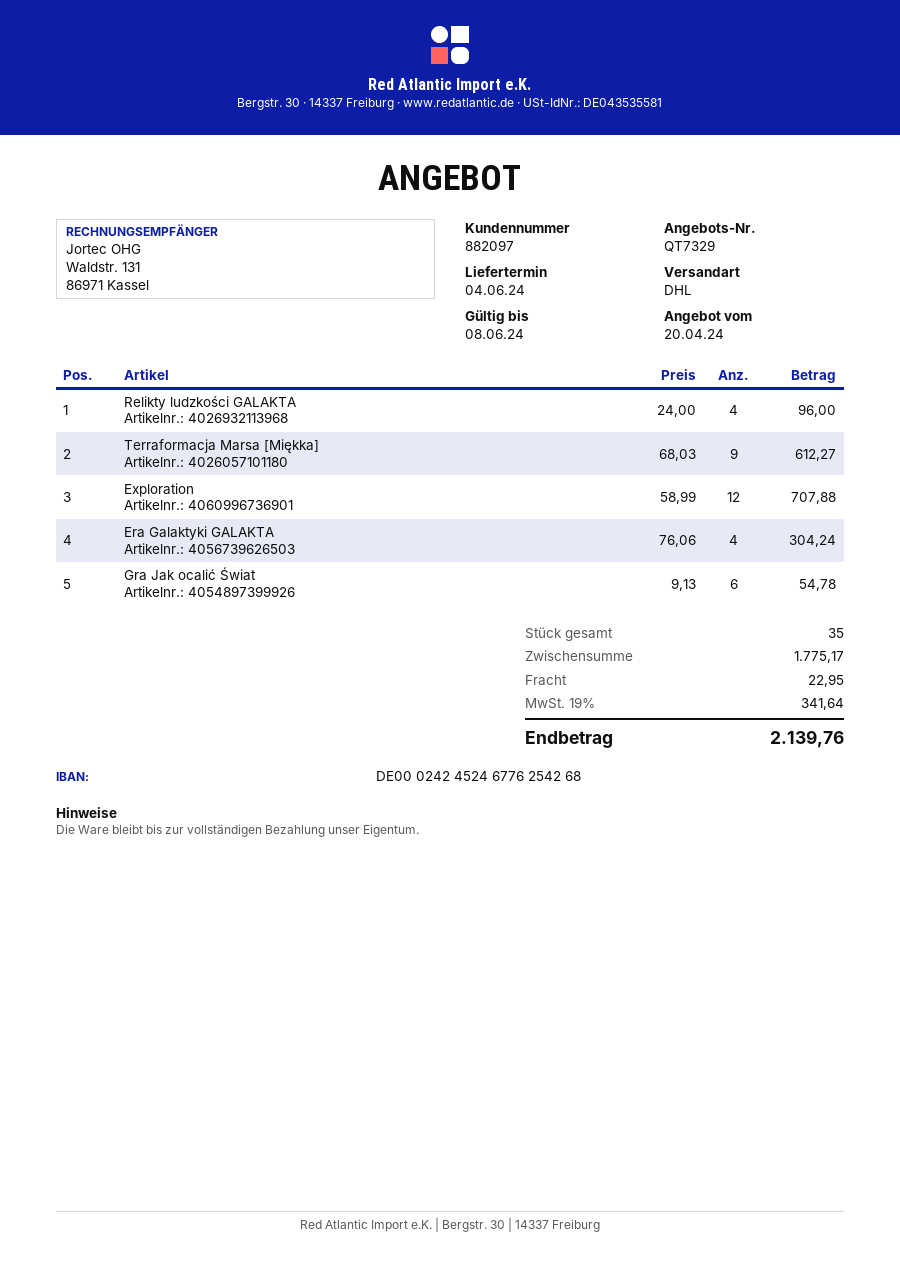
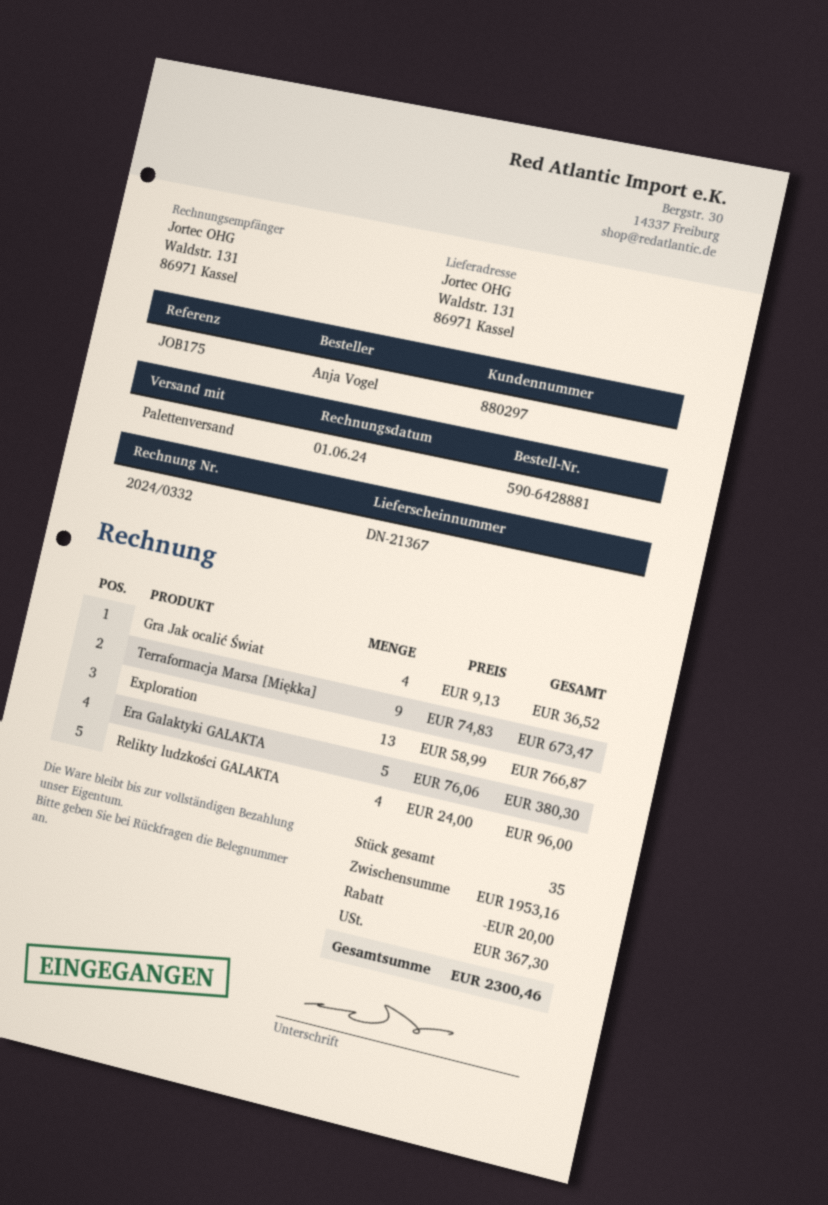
customer number: 882097 -> 880297
shipping method: DHL -> pallet freight
Terraformacja Marsa [Miękka]: 9 x 68.03 = 612.27 -> 9 x 74.83 = 673.47
Exploration: 12 x 58.99 = 707.88 -> 13 x 58.99 = 766.87
Era Galaktyki GALAKTA: 4 x 76.06 = 304.24 -> 5 x 76.06 = 380.30
Gra Jak ocalić Świat: 6 x 9.13 = 54.78 -> 4 x 9.13 = 36.52
subtotal: 1775.17 -> 1953.16
discount: none -> 20.00
shipping: 22.95 -> none
tax: 341.64 -> 367.30
total: 2139.76 -> 2300.46

